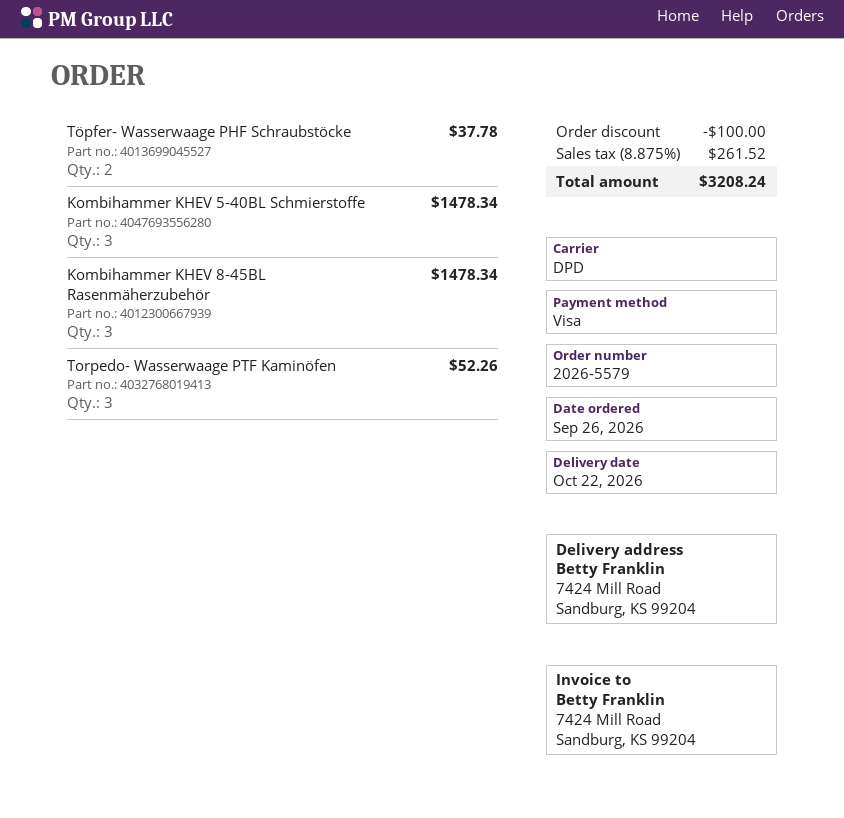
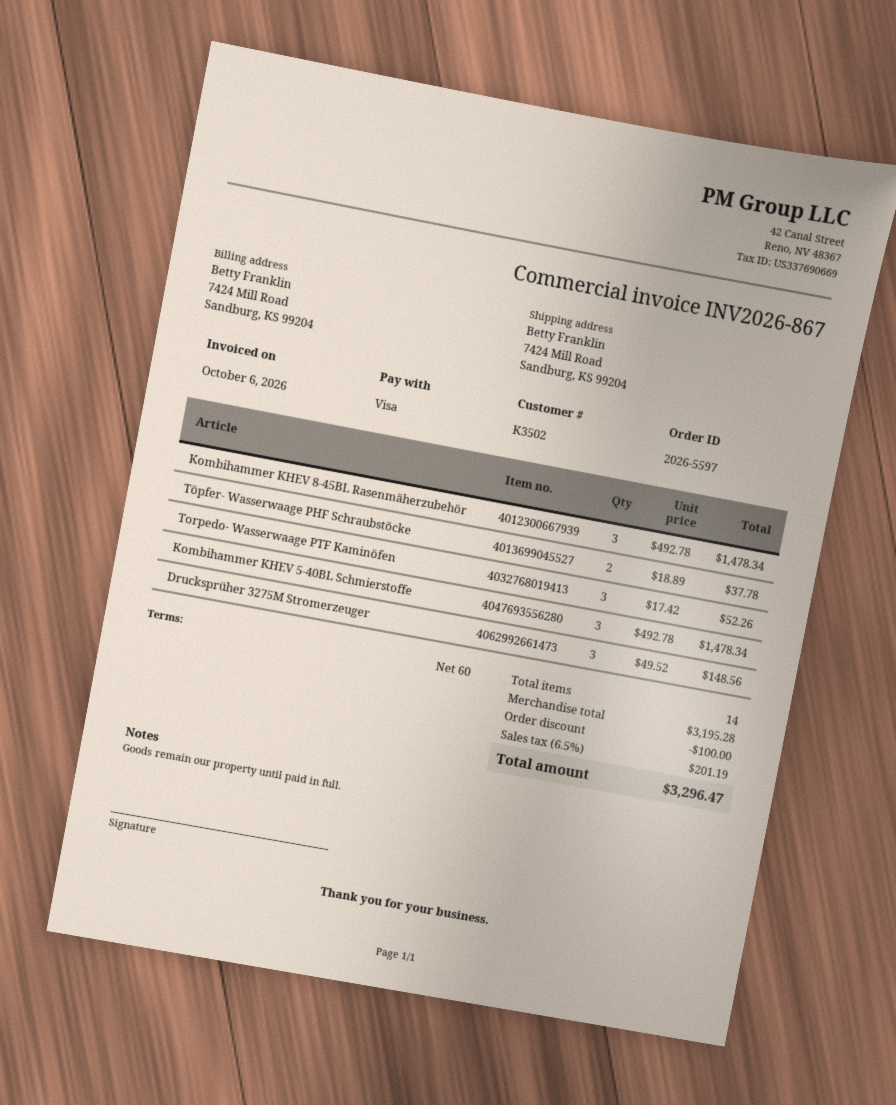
order number: 2026-5579 -> 2026-5597
Drucksprüher 3275M Stromerzeuger: none -> 3 for 148.56
tax: 8.875% = 261.52 -> 6.5% = 201.19
total: 3208.24 -> 3296.47

